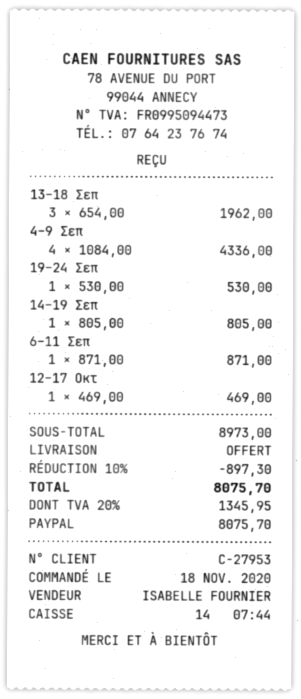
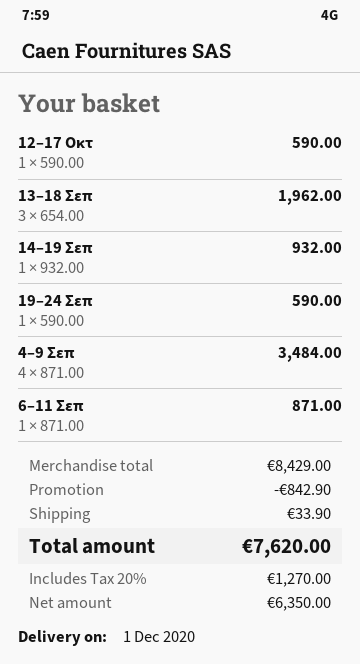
4–9 Σεπ: 4 x 1084.00 = 4336.00 -> 4 x 871.00 = 3484.00
19–24 Σεπ: 1 x 530.00 = 530.00 -> 1 x 590.00 = 590.00
14–19 Σεπ: 1 x 805.00 = 805.00 -> 1 x 932.00 = 932.00
12–17 Οκτ: 1 x 469.00 = 469.00 -> 1 x 590.00 = 590.00
subtotal: 8973.00 -> 8429.00
discount: 897.30 -> 842.90
shipping: 0.00 -> 33.90
tax: 20% = 1345.95 -> 20% = 1270.00
total: 8075.70 -> 7620.00

